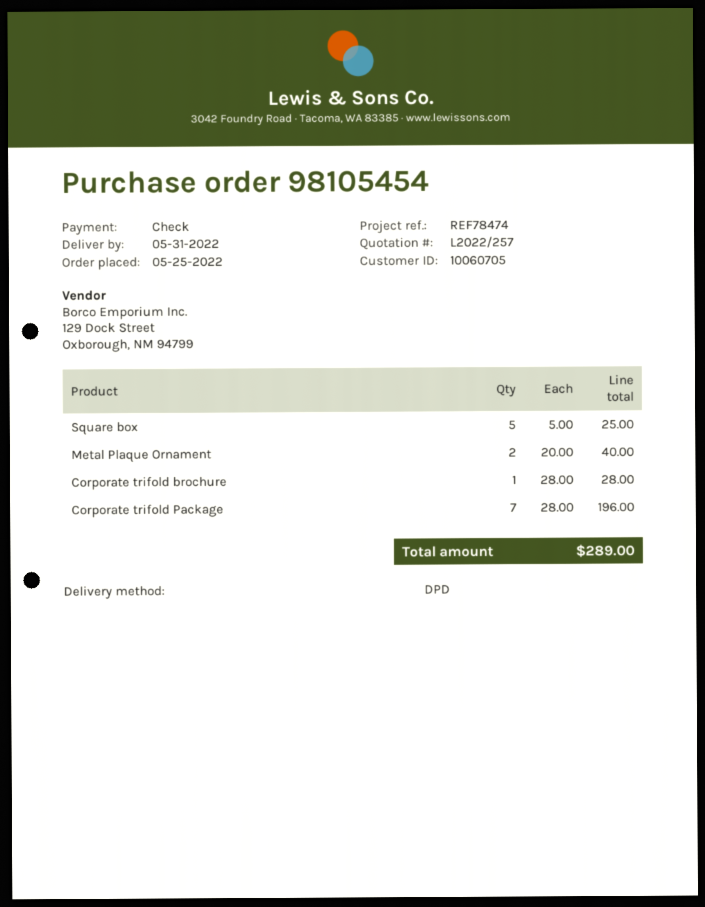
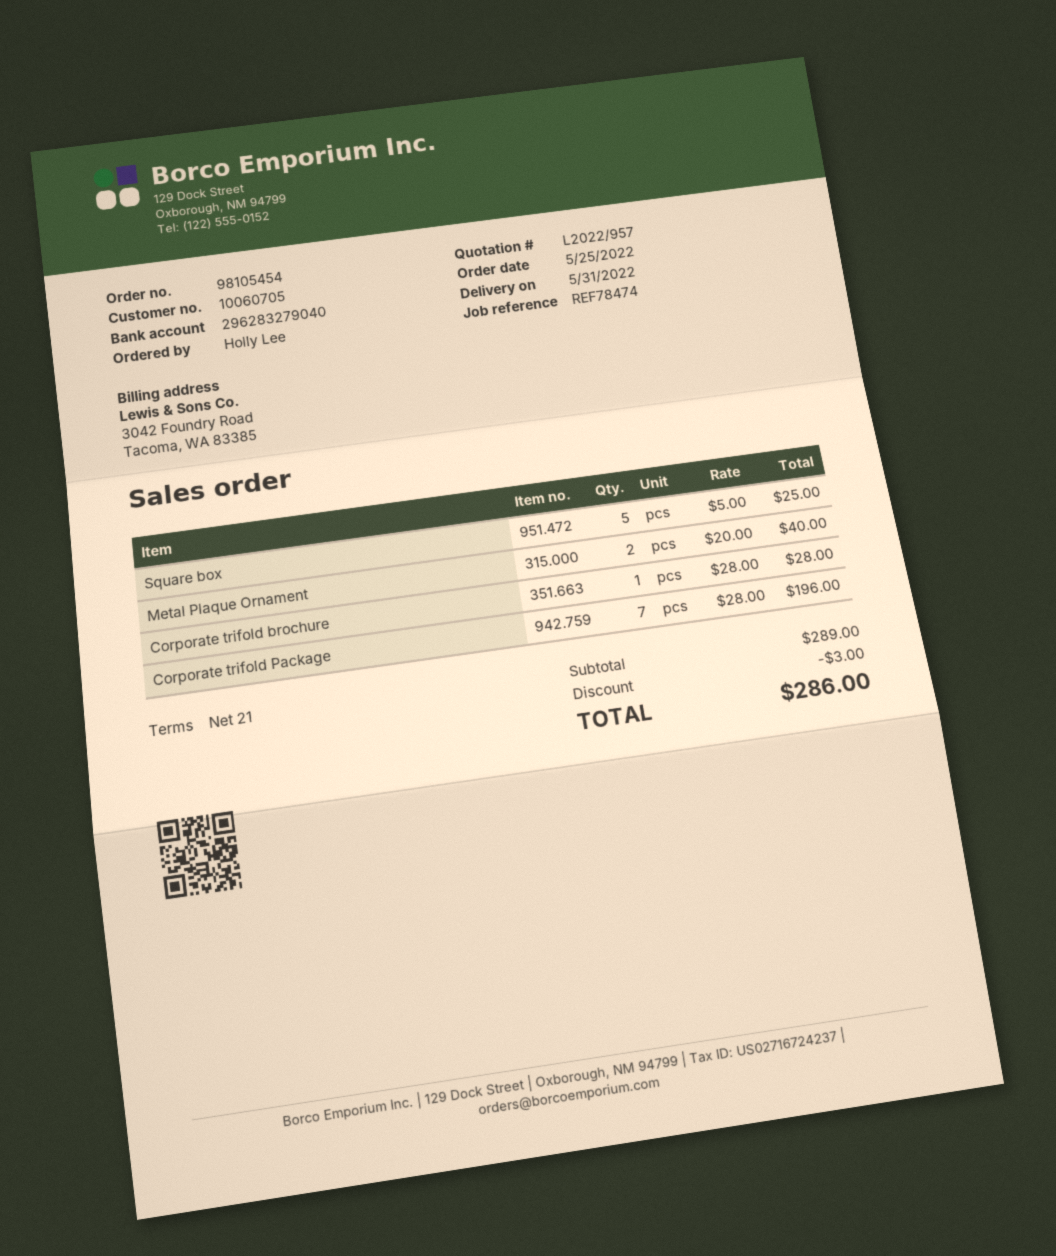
quote number: L2022/257 -> L2022/957
discount: none -> 3.00
total: 289.00 -> 286.00

